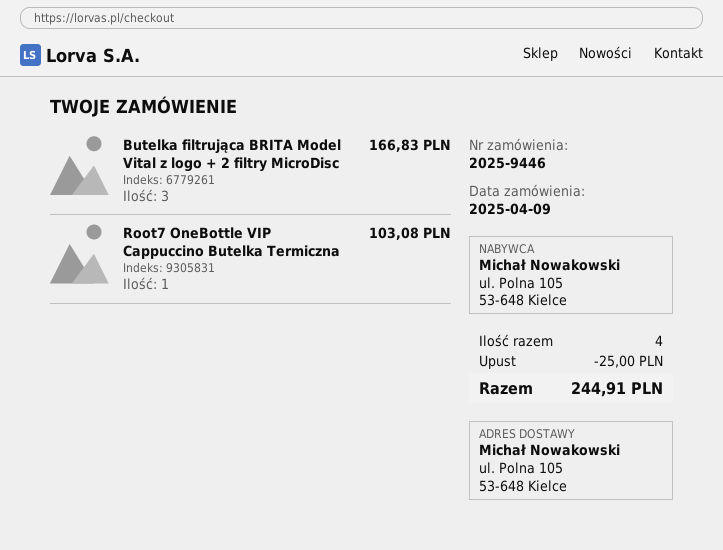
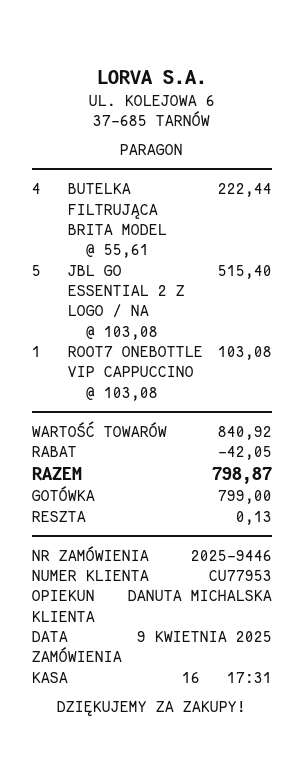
Butelka filtrująca BRITA Model Vital z logo + 2 filtry MicroDisc: 3 for 166.83 -> 4 for 222.44
JBL GO ESSENTIAL 2 Z LOGO / NA: none -> 5 for 515.40
discount: 25.00 -> 42.05
total: 244.91 -> 798.87

